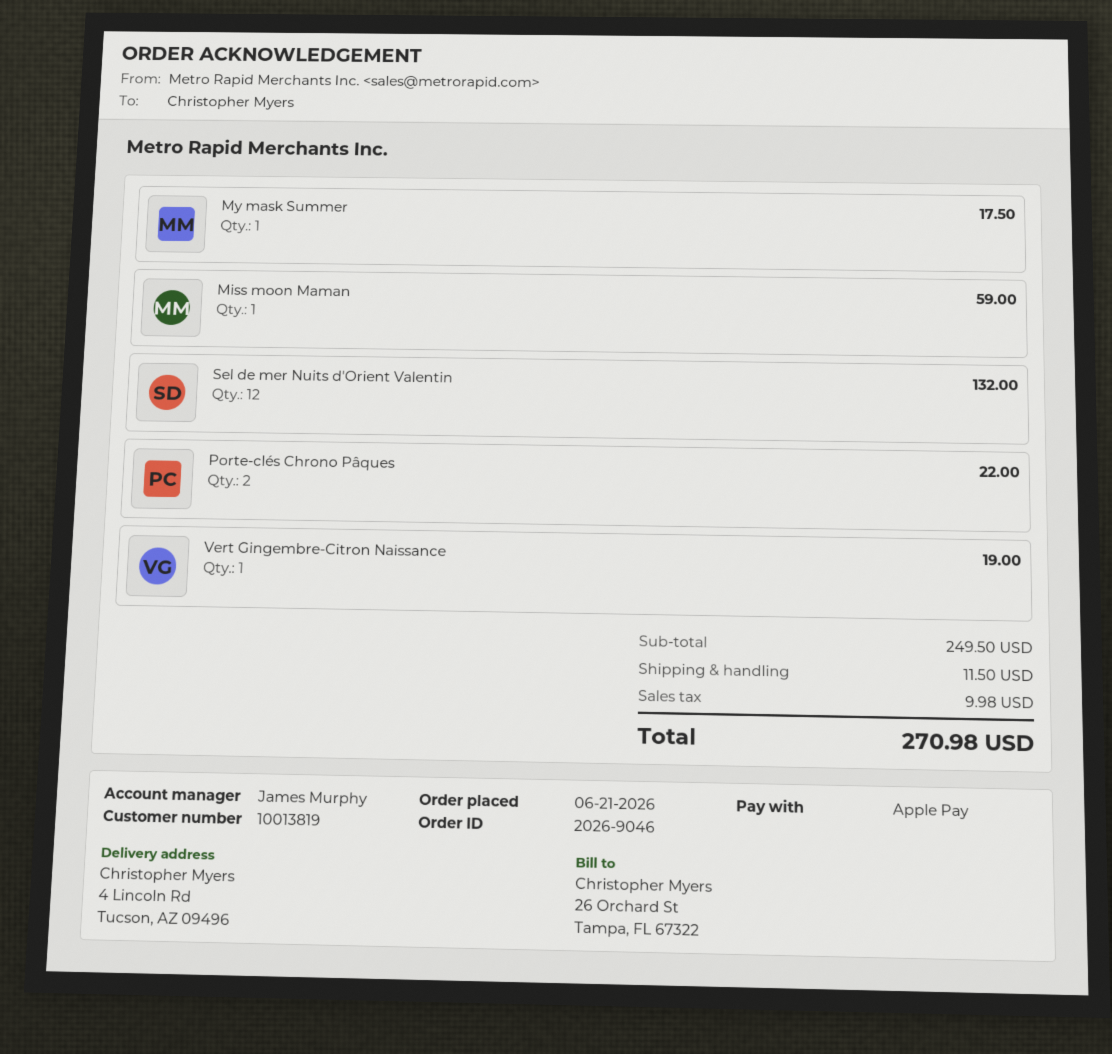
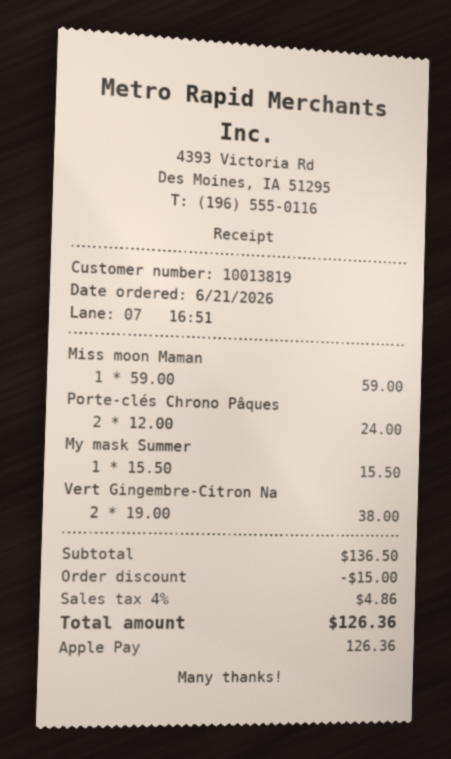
My mask Summer: 1 for 17.50 -> 1 for 15.50
Sel de mer Nuits d'Orient Valentin: 12 for 132.00 -> none
Porte-clés Chrono Pâques: 2 for 22.00 -> 2 for 24.00
Vert Gingembre-Citron Naissance: 1 for 19.00 -> 2 for 38.00
subtotal: 249.50 -> 136.50
discount: none -> 15.00
shipping: 11.50 -> none
tax: 9.98 -> 4.86
total: 270.98 -> 126.36

